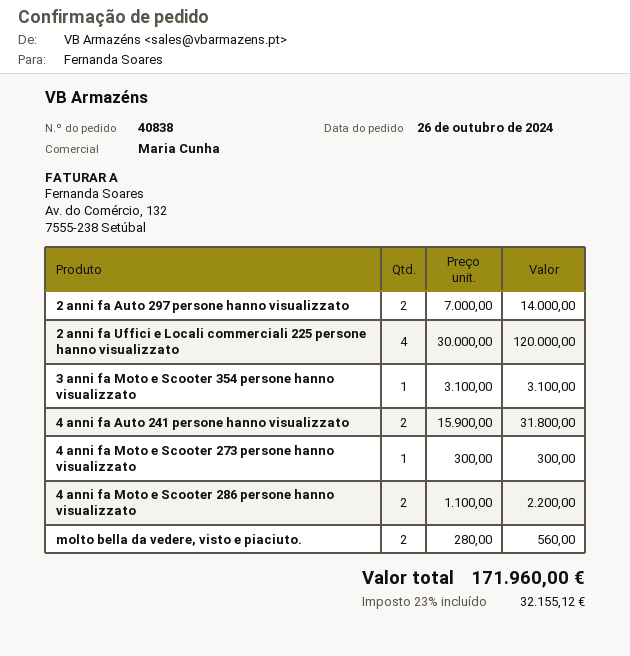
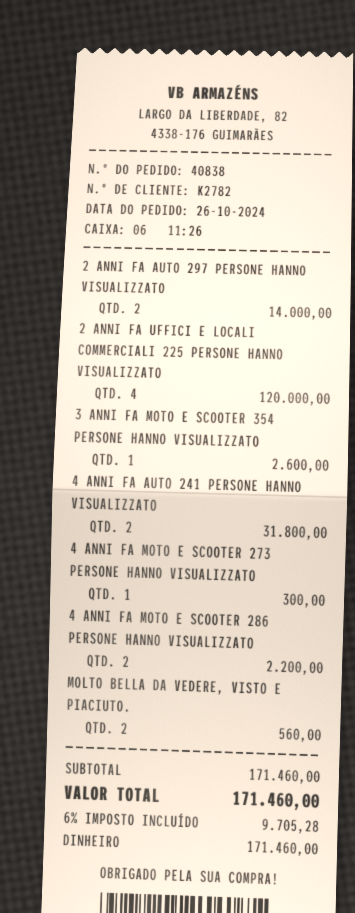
3 anni fa Moto e Scooter 354 persone hanno visualizzato: 1 for 3100.00 -> 1 for 2600.00
tax: 23% = 32155.12 -> 6% = 9705.28
total: 171960.00 -> 171460.00

